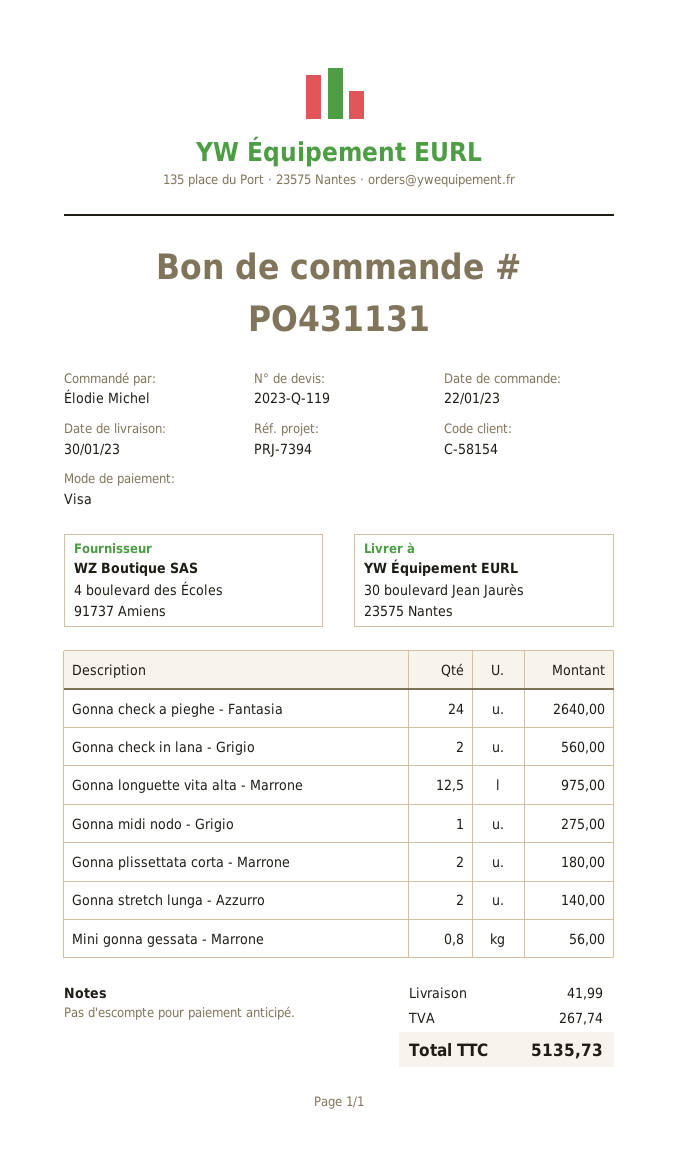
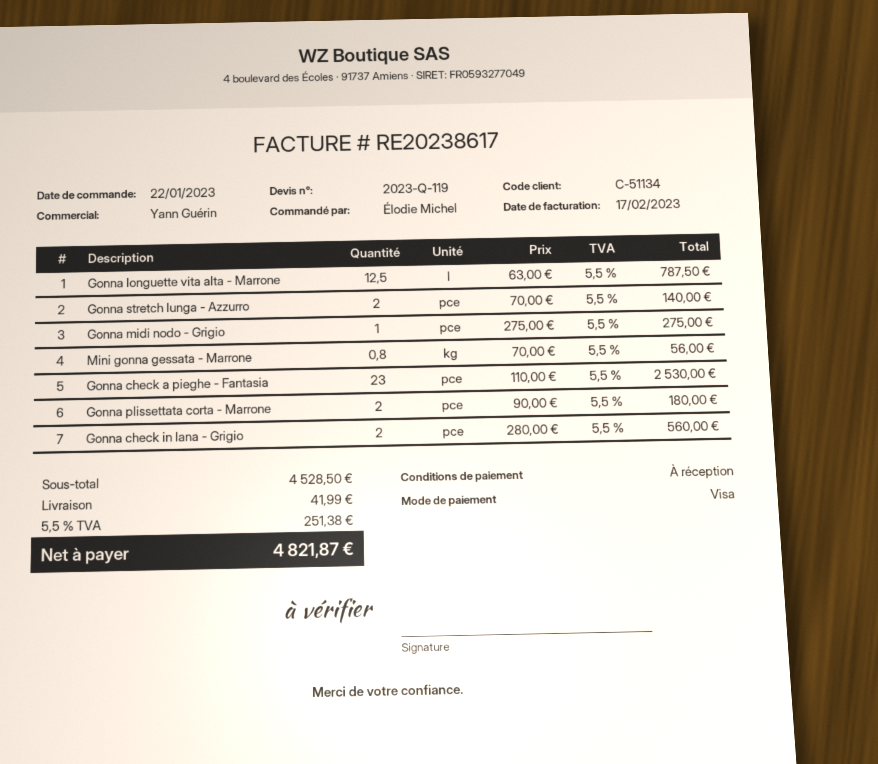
customer number: C-58154 -> C-51134
Gonna check a pieghe - Fantasia: 24 for 2640.00 -> 23 for 2530.00
Gonna longuette vita alta - Marrone: 12.5 for 975.00 -> 12.5 for 787.50
tax: 267.74 -> 251.38
total: 5135.73 -> 4821.87

